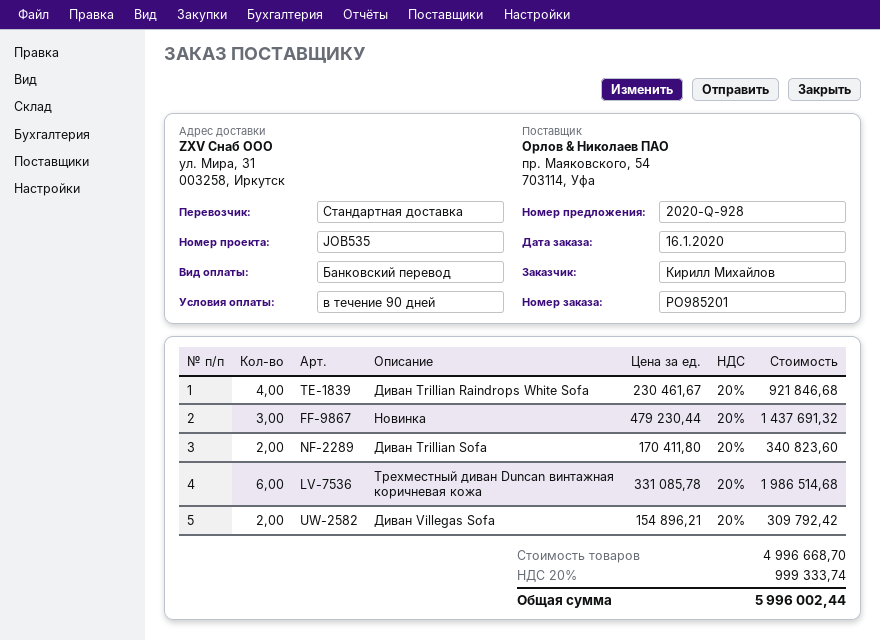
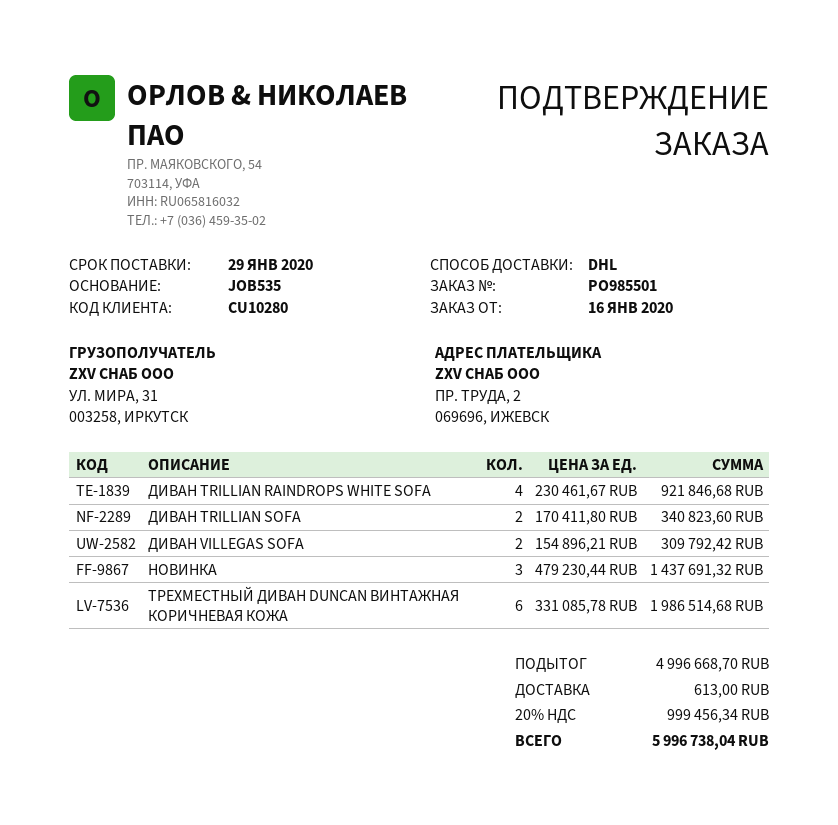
order number: PO985201 -> PO985501
shipping method: standard -> DHL
shipping: none -> 613.00
tax: 20% = 999333.74 -> 20% = 999456.34
total: 5996002.44 -> 5996738.04

